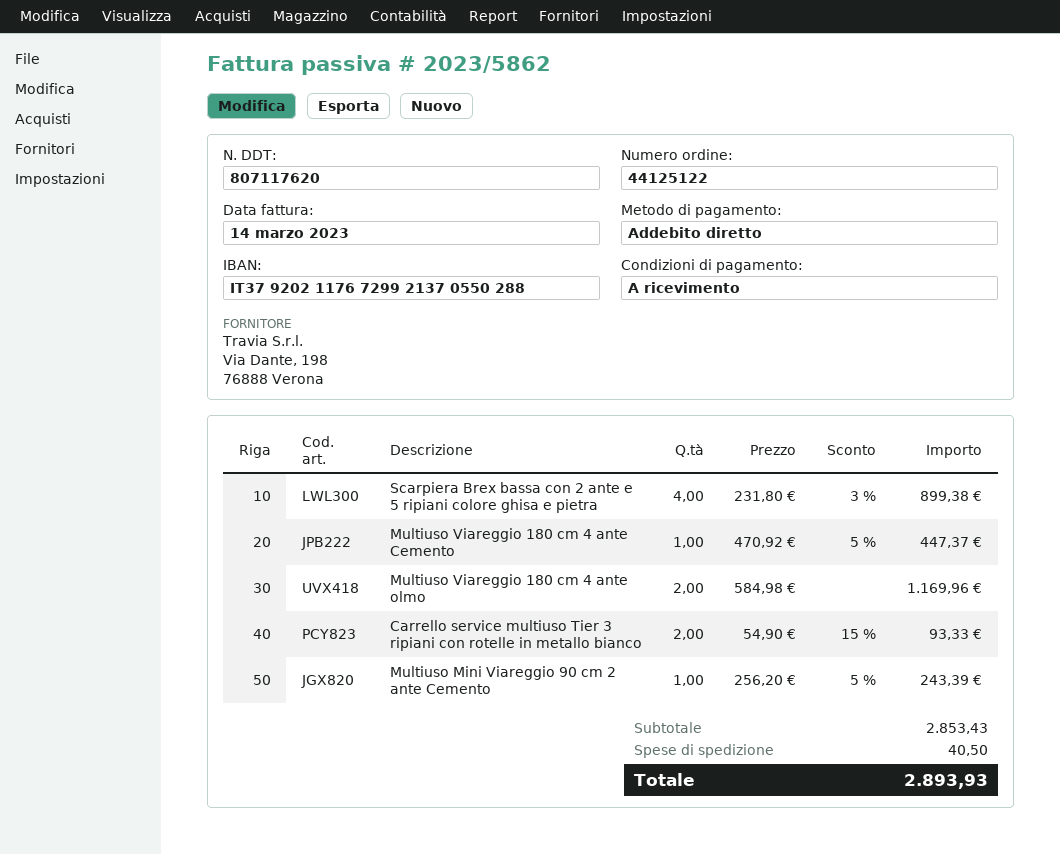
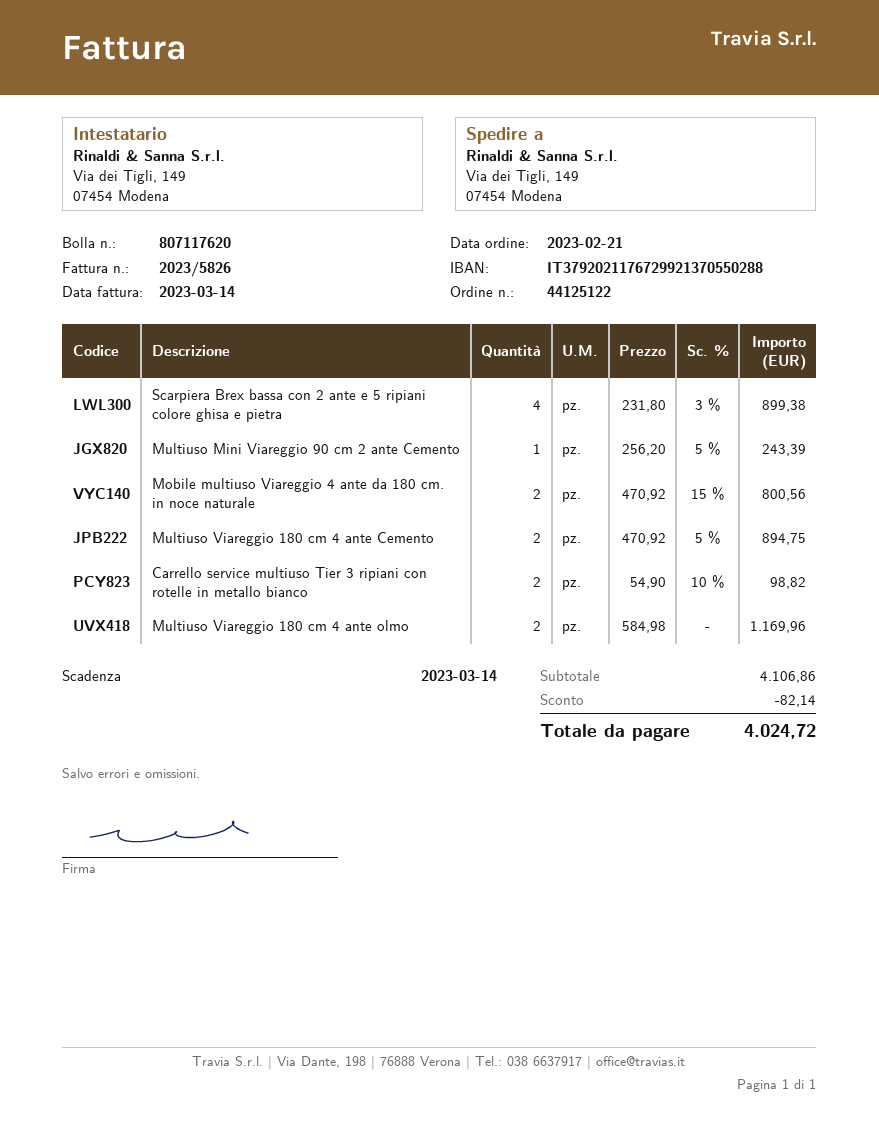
invoice number: 2023/5862 -> 2023/5826
Multiuso Viareggio 180 cm 4 ante Cemento: 1 x 470.92 - 5% = 447.37 -> 2 x 470.92 - 5% = 894.75
Carrello service multiuso Tier 3 ripiani con rotelle in metallo bianco: 2 x 54.90 - 15% = 93.33 -> 2 x 54.90 - 10% = 98.82
Mobile multiuso Viareggio 4 ante da 180 cm. in noce naturale: none -> 2 x 470.92 - 15% = 800.56
subtotal: 2853.43 -> 4106.86
discount: none -> 82.14
shipping: 40.50 -> none
total: 2893.93 -> 4024.72

